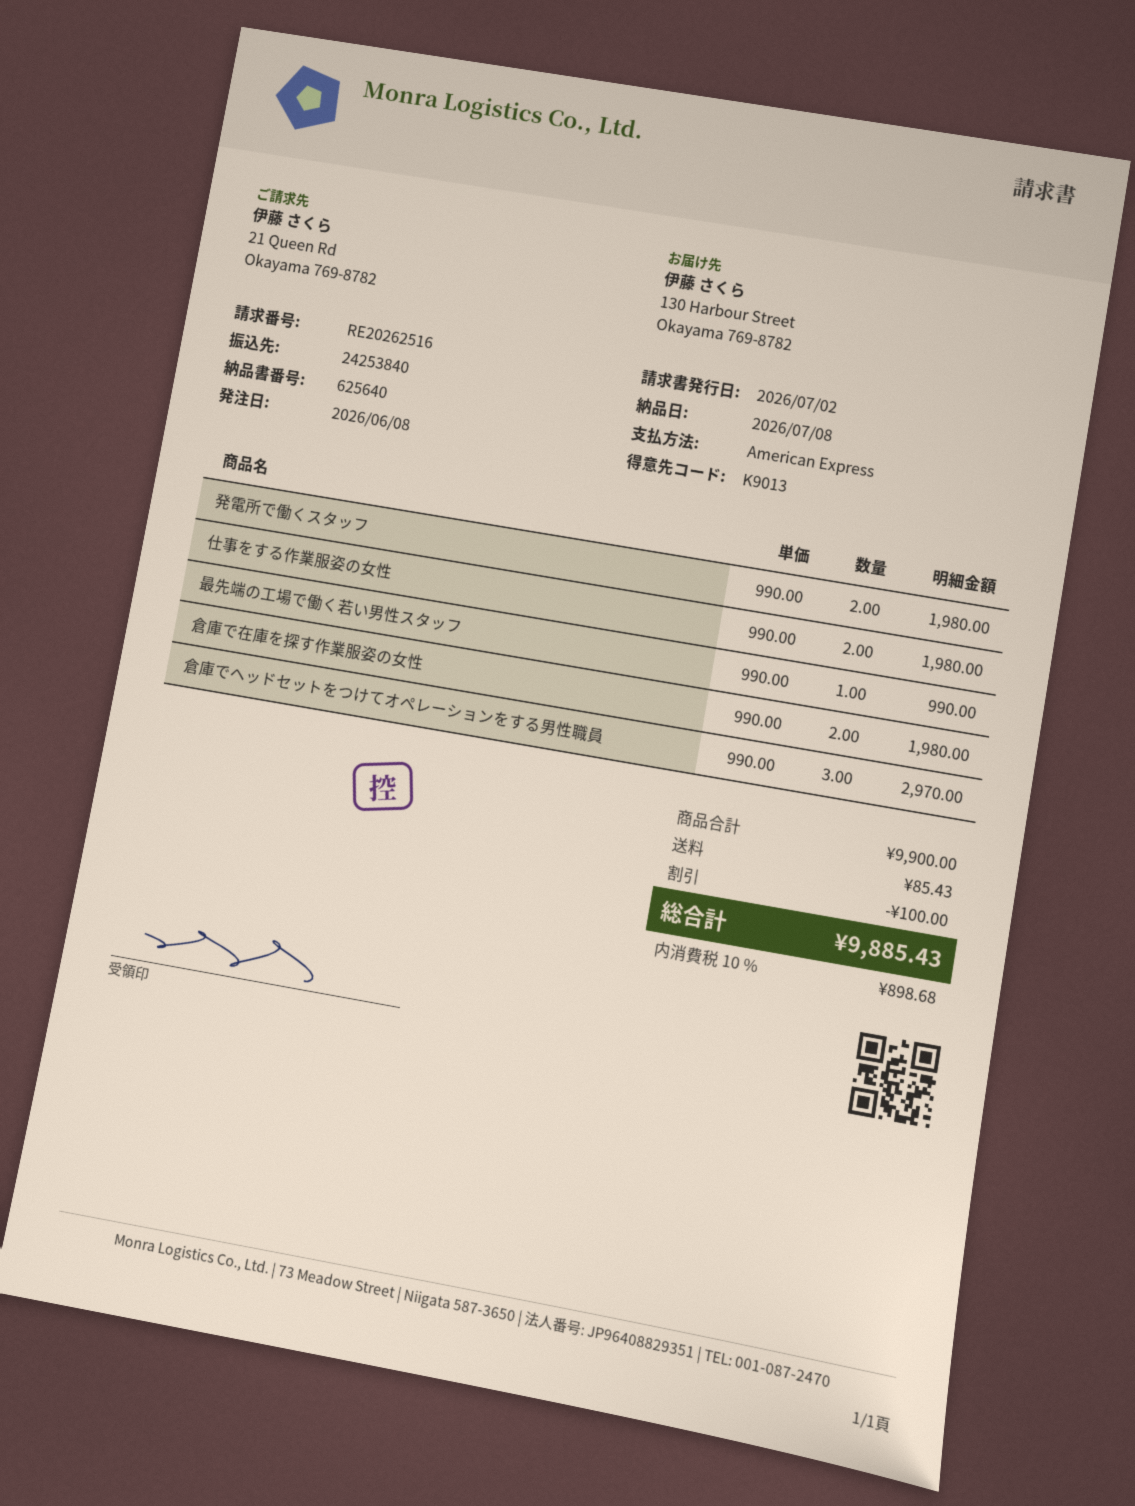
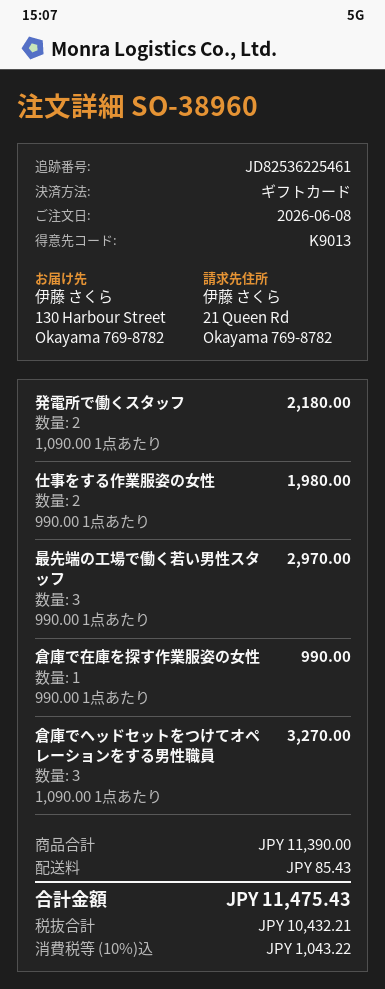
payment method: American Express -> gift card
発電所で働くスタッフ: 2 x 990.00 = 1980.00 -> 2 x 1090.00 = 2180.00
最先端の工場で働く若い男性スタッフ: 1 x 990.00 = 990.00 -> 3 x 990.00 = 2970.00
倉庫で在庫を探す作業服姿の女性: 2 x 990.00 = 1980.00 -> 1 x 990.00 = 990.00
倉庫でヘッドセットをつけてオペレーションをする男性職員: 3 x 990.00 = 2970.00 -> 3 x 1090.00 = 3270.00
subtotal: 9900.00 -> 11390.00
discount: 100.00 -> none
tax: 10% = 898.68 -> 10% = 1043.22
total: 9885.43 -> 11475.43

